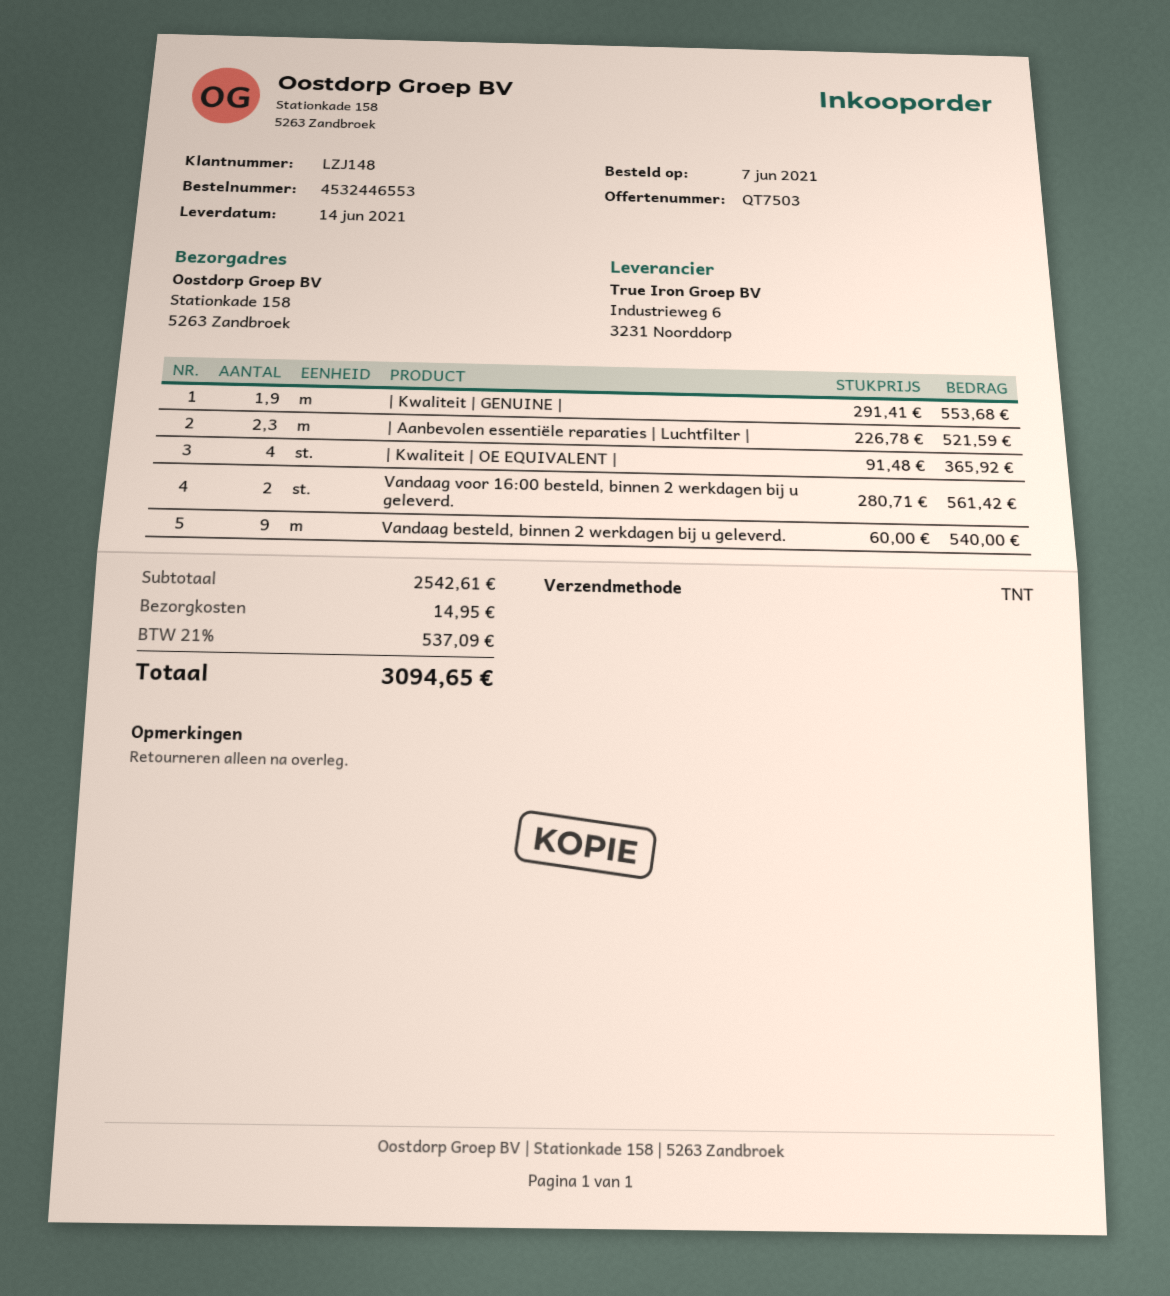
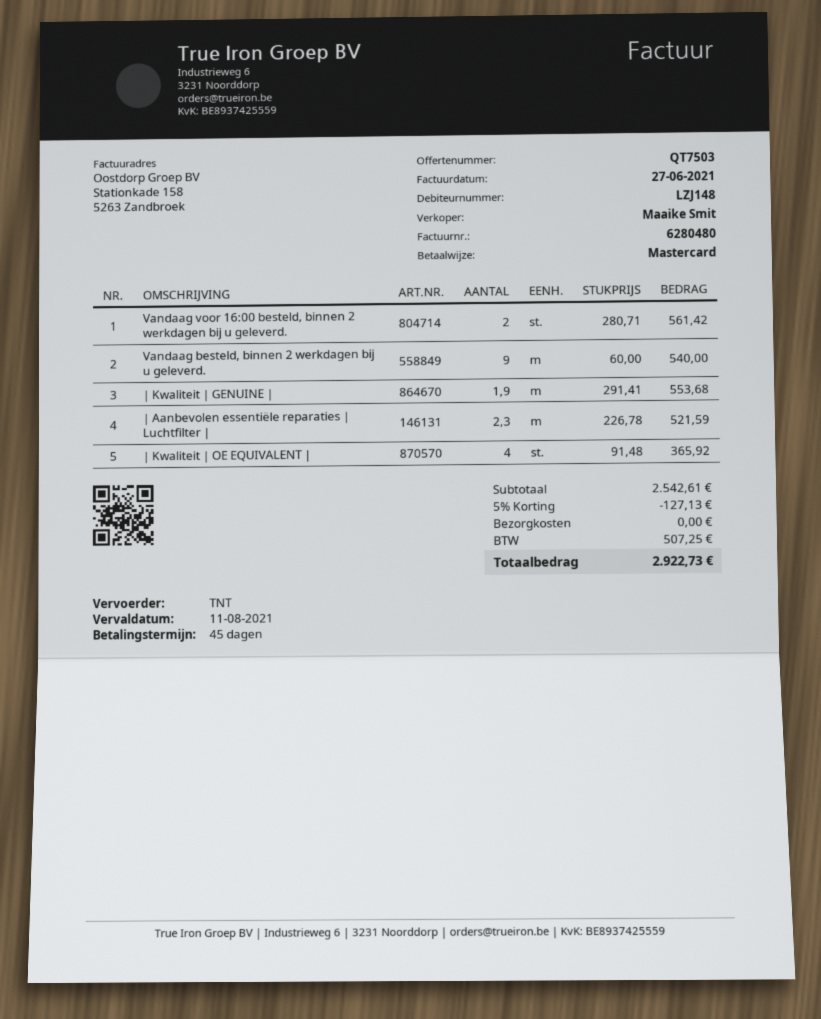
discount: none -> 5% = 127.13
shipping: 14.95 -> 0.00
tax: 537.09 -> 507.25
total: 3094.65 -> 2922.73

